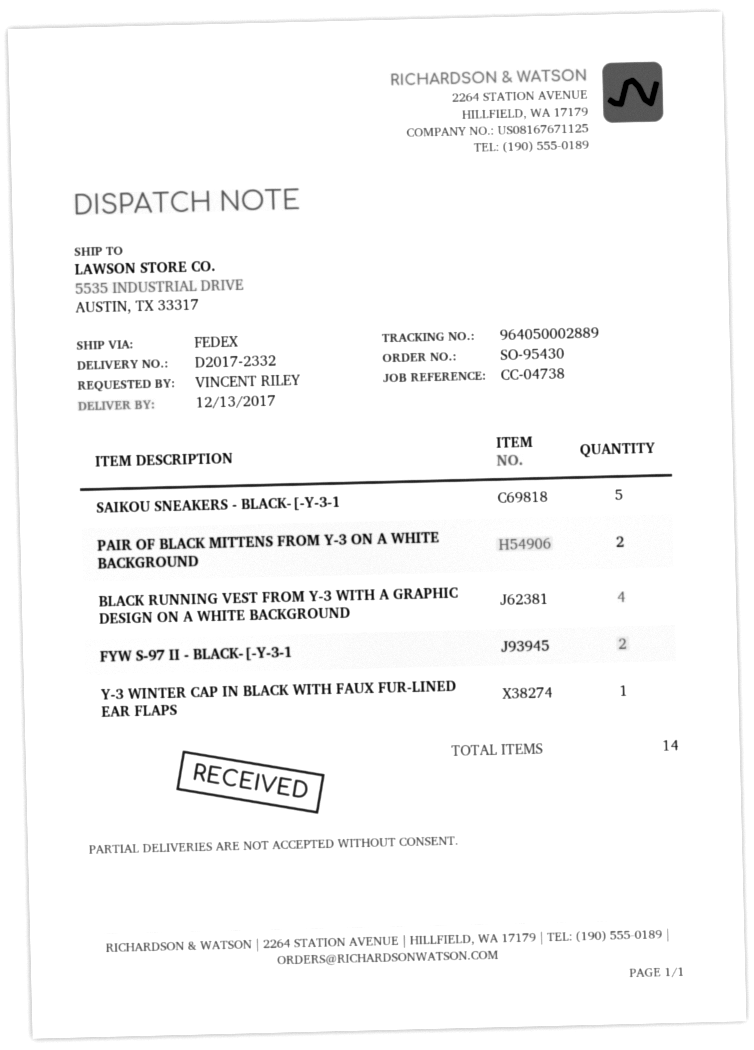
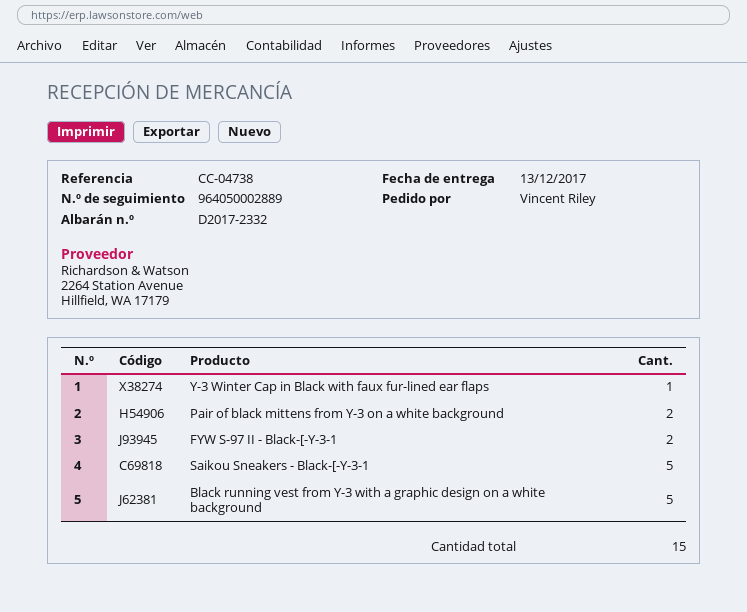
BLACK RUNNING VEST FROM Y-3 WITH A GRAPHIC DESIGN ON A WHITE BACKGROUND: 4 -> 5
total quantity: 14 -> 15

